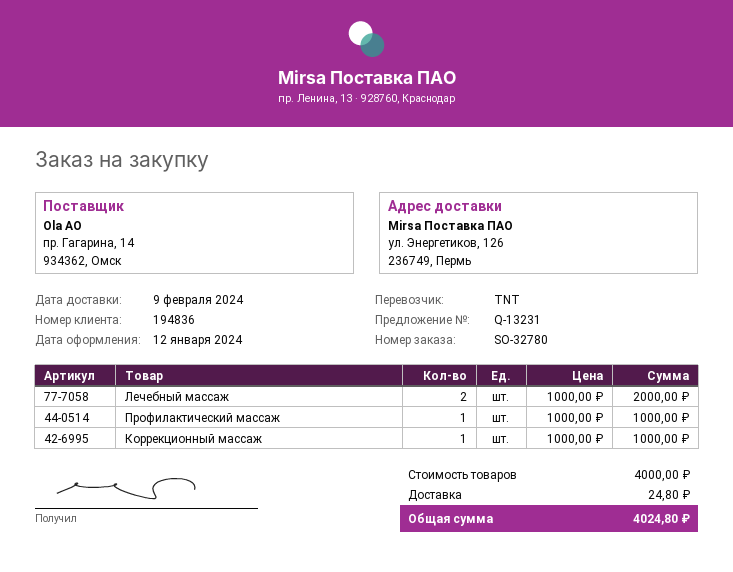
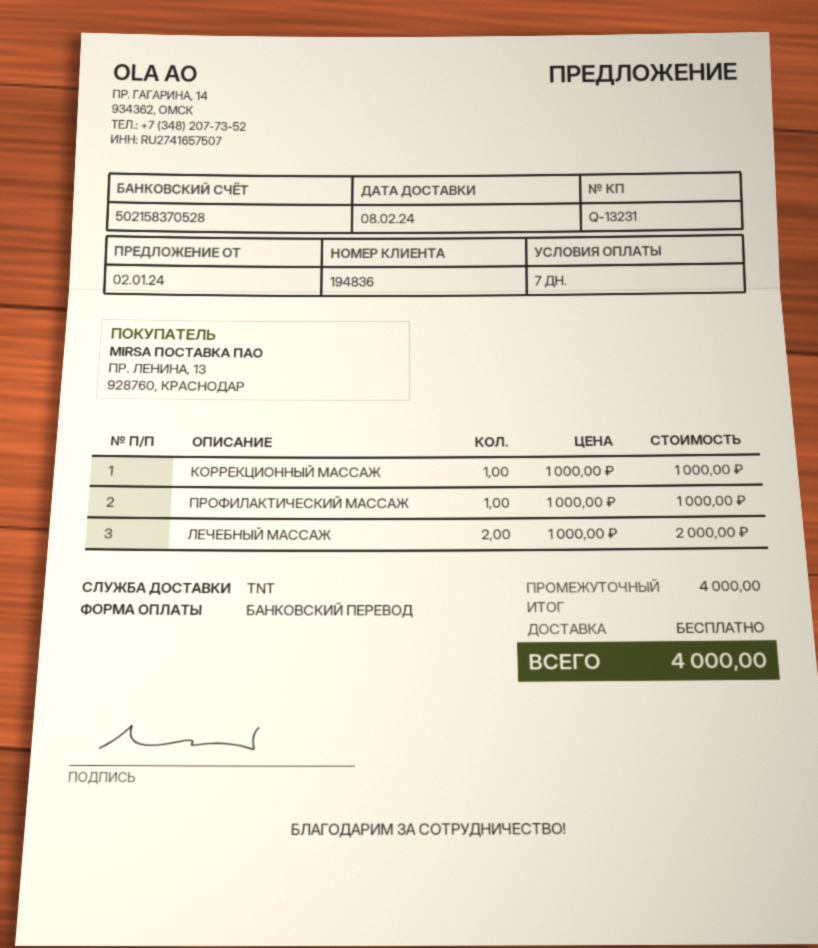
delivery date: 2024-02-09 -> 2024-02-08
shipping: 24.80 -> 0.00
total: 4024.80 -> 4000.00

